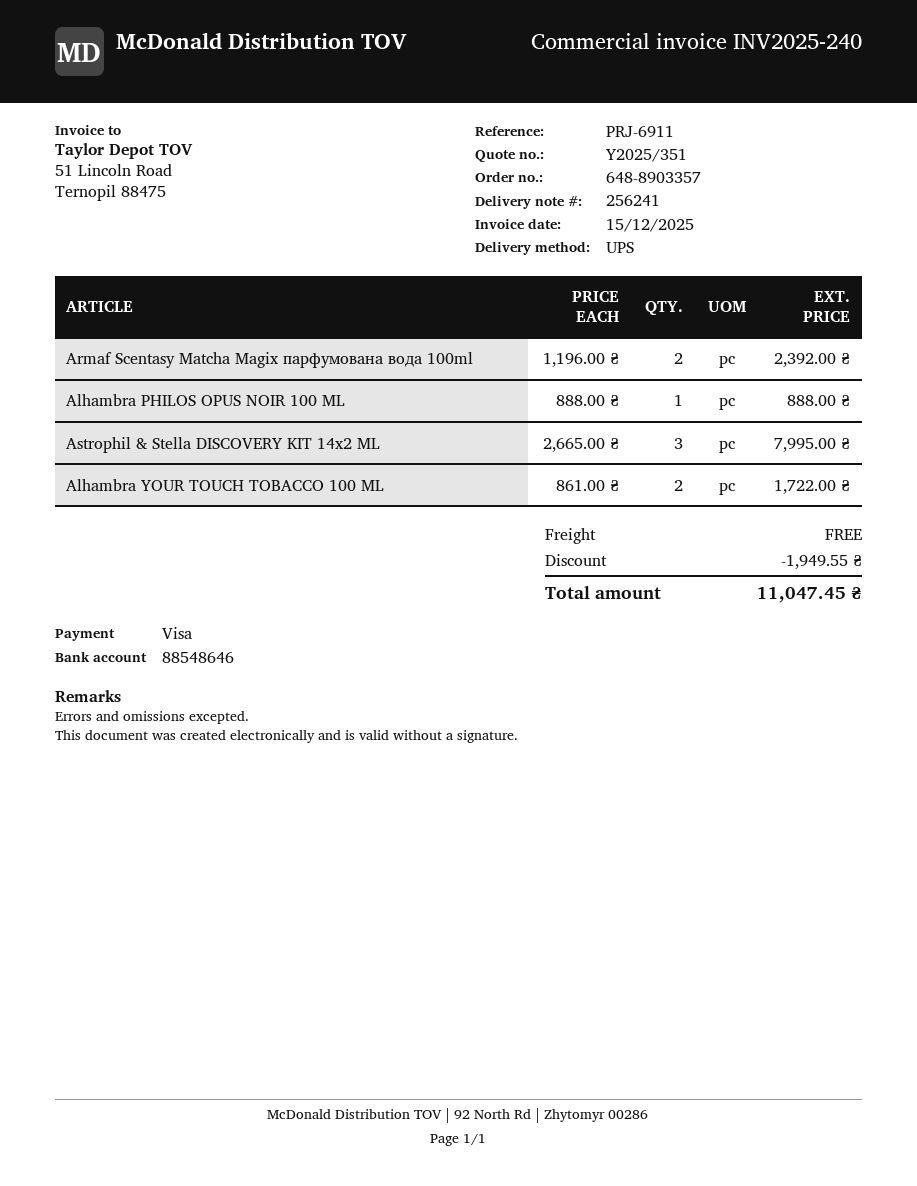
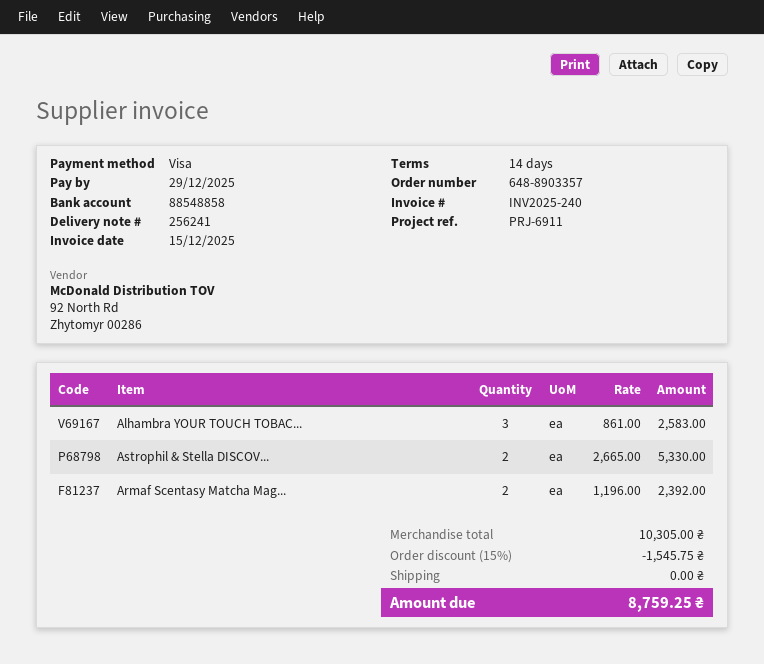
bank account: 88548646 -> 88548858
Alhambra PHILOS OPUS NOIR 100 ML: 1 x 888.00 = 888.00 -> none
Astrophil & Stella DISCOVERY KIT 14x2 ML: 3 x 2665.00 = 7995.00 -> 2 x 2665.00 = 5330.00
Alhambra YOUR TOUCH TOBACCO 100 ML: 2 x 861.00 = 1722.00 -> 3 x 861.00 = 2583.00
discount: 1949.55 -> 1545.75
total: 11047.45 -> 8759.25

